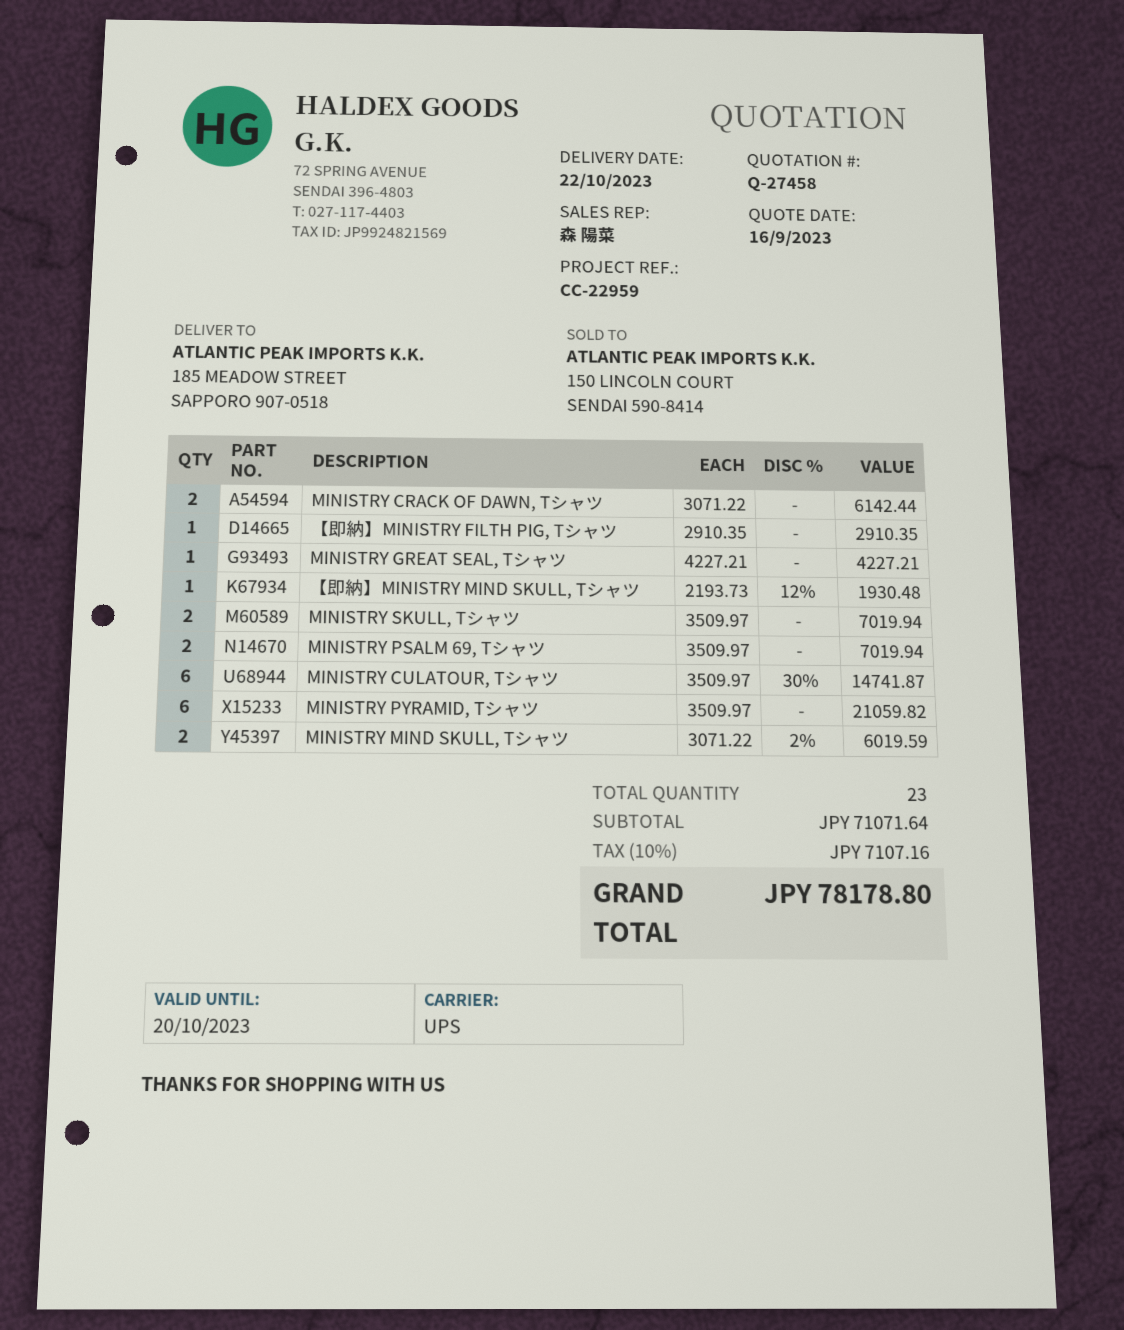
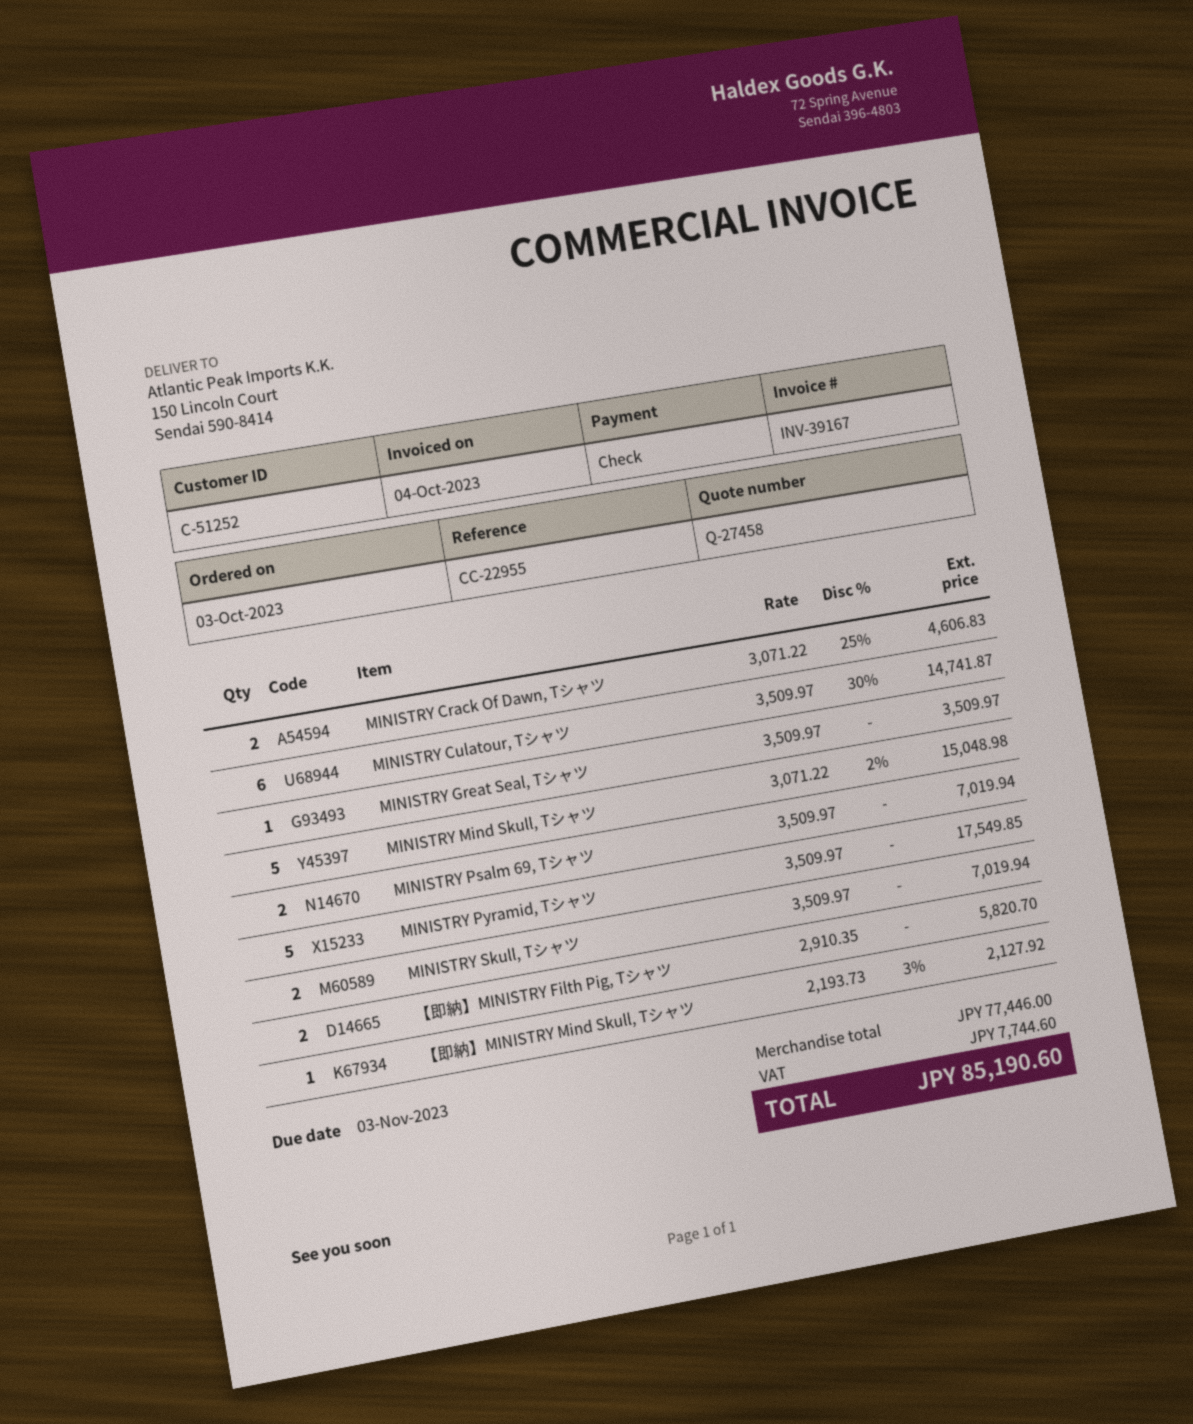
reference: CC-22959 -> CC-22955
ship to: 185 MEADOW STREET, SAPPORO 907-0518 -> 150 Lincoln Court, Sendai 590-8414
MINISTRY CRACK OF DAWN, Tシャツ: 2 x 3071.22 = 6142.44 -> 2 x 3071.22 - 25% = 4606.83
【即納】MINISTRY FILTH PIG, Tシャツ: 1 x 2910.35 = 2910.35 -> 2 x 2910.35 = 5820.70
MINISTRY GREAT SEAL, Tシャツ: 1 x 4227.21 = 4227.21 -> 1 x 3509.97 = 3509.97
【即納】MINISTRY MIND SKULL, Tシャツ: 1 x 2193.73 - 12% = 1930.48 -> 1 x 2193.73 - 3% = 2127.92
MINISTRY PYRAMID, Tシャツ: 6 x 3509.97 = 21059.82 -> 5 x 3509.97 = 17549.85
MINISTRY MIND SKULL, Tシャツ: 2 x 3071.22 - 2% = 6019.59 -> 5 x 3071.22 - 2% = 15048.98
subtotal: 71071.64 -> 77446.00
tax: 7107.16 -> 7744.60
total: 78178.80 -> 85190.60

